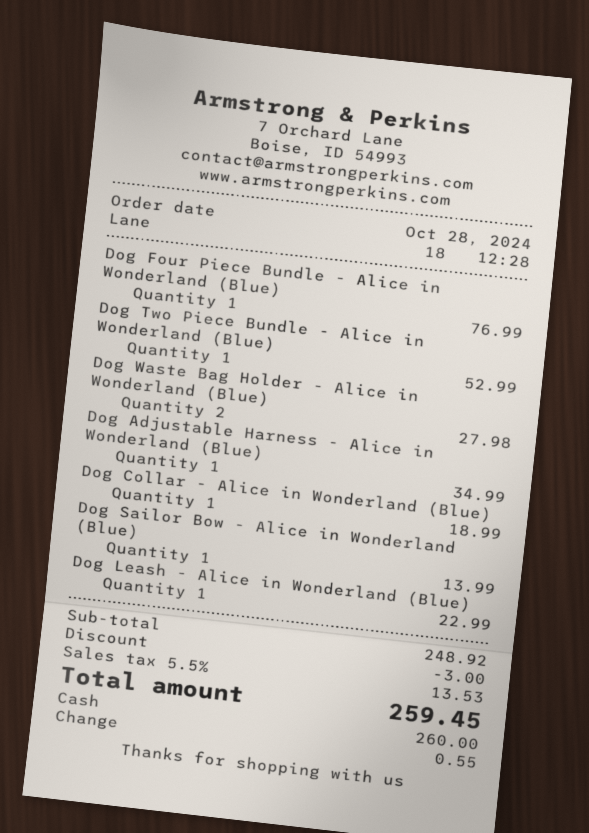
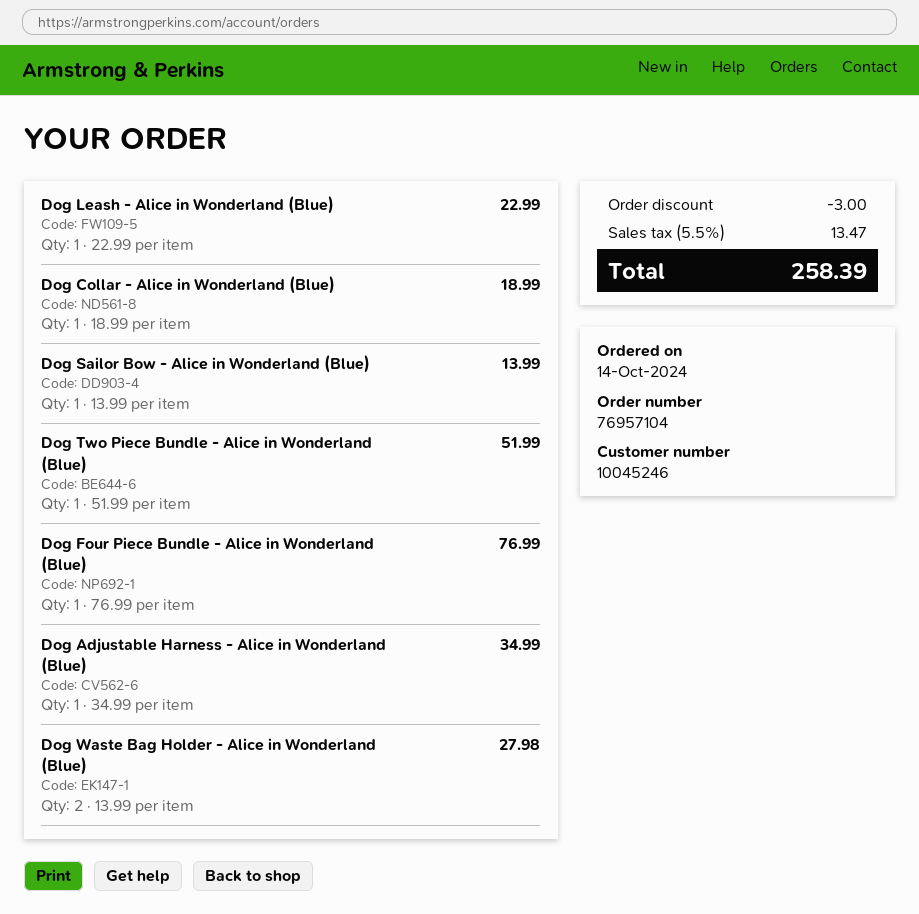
order date: 2024-10-28 -> 2024-10-14
Dog Two Piece Bundle - Alice in Wonderland (Blue): 1 for 52.99 -> 1 for 51.99
tax: 5.5% = 13.53 -> 5.5% = 13.47
total: 259.45 -> 258.39

